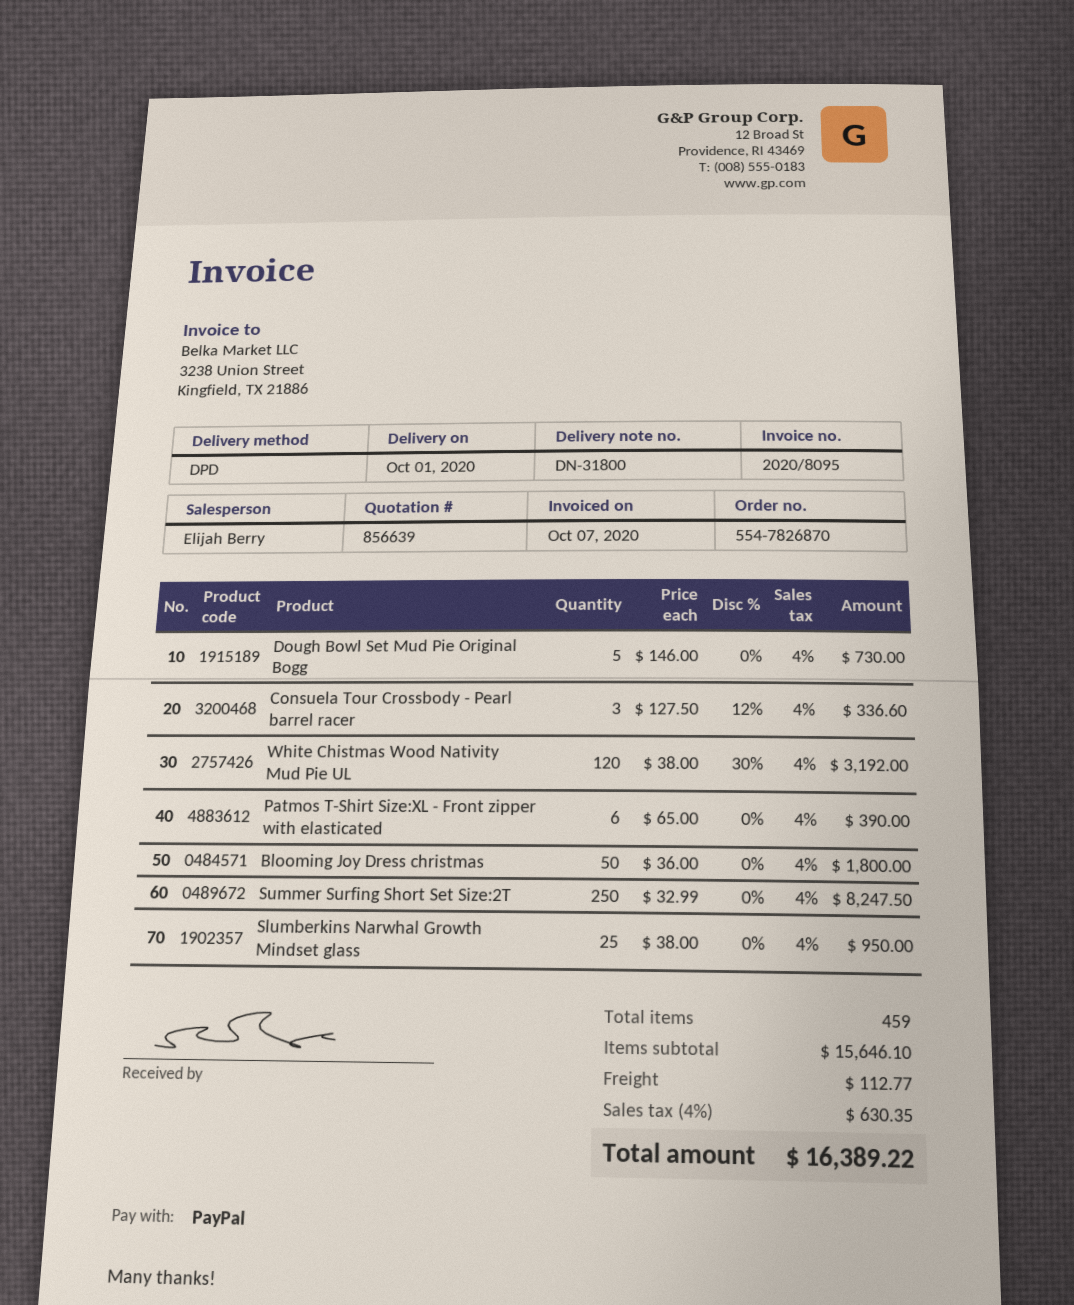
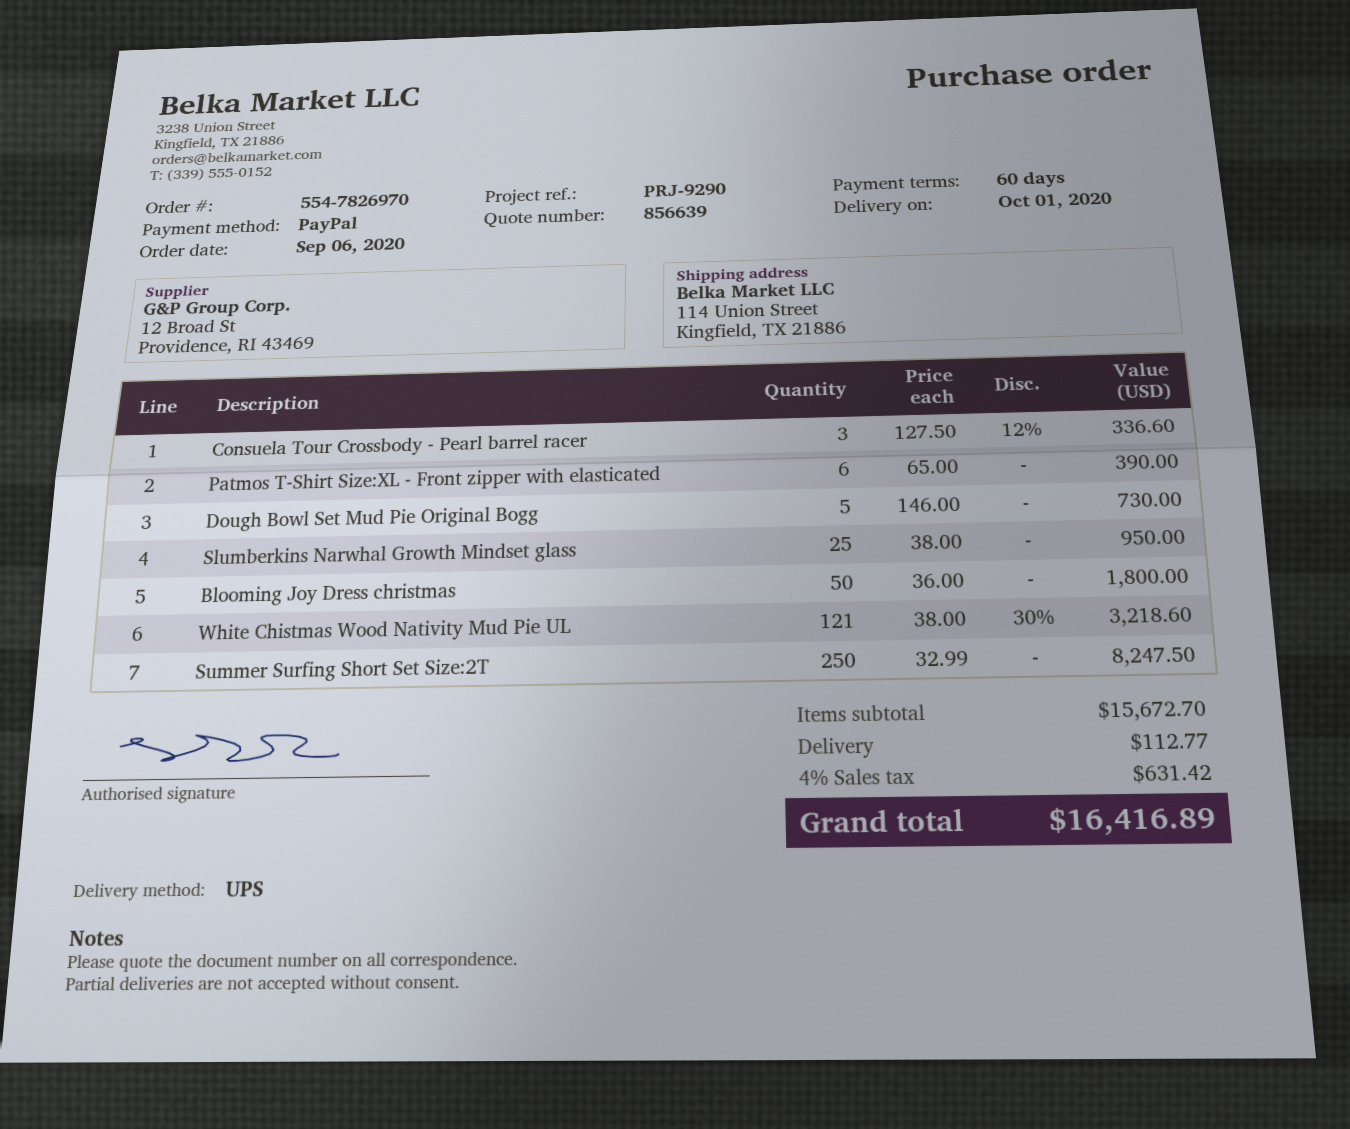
order number: 554-7826870 -> 554-7826970
shipping method: DPD -> UPS
White Chistmas Wood Nativity Mud Pie UL: 120 x 38.00 - 30% = 3192.00 -> 121 x 38.00 - 30% = 3218.60
subtotal: 15646.10 -> 15672.70
tax: 4% = 630.35 -> 4% = 631.42
total: 16389.22 -> 16416.89

